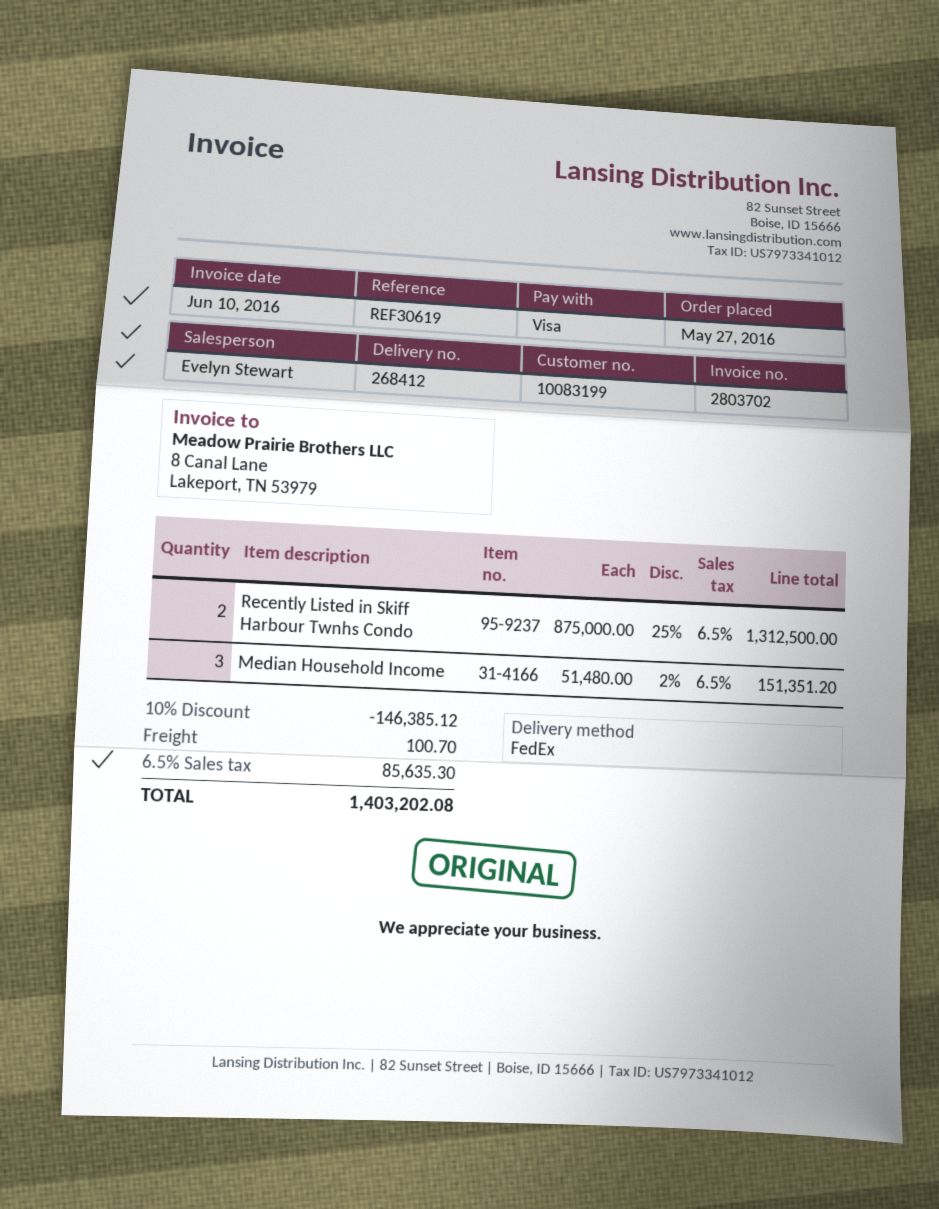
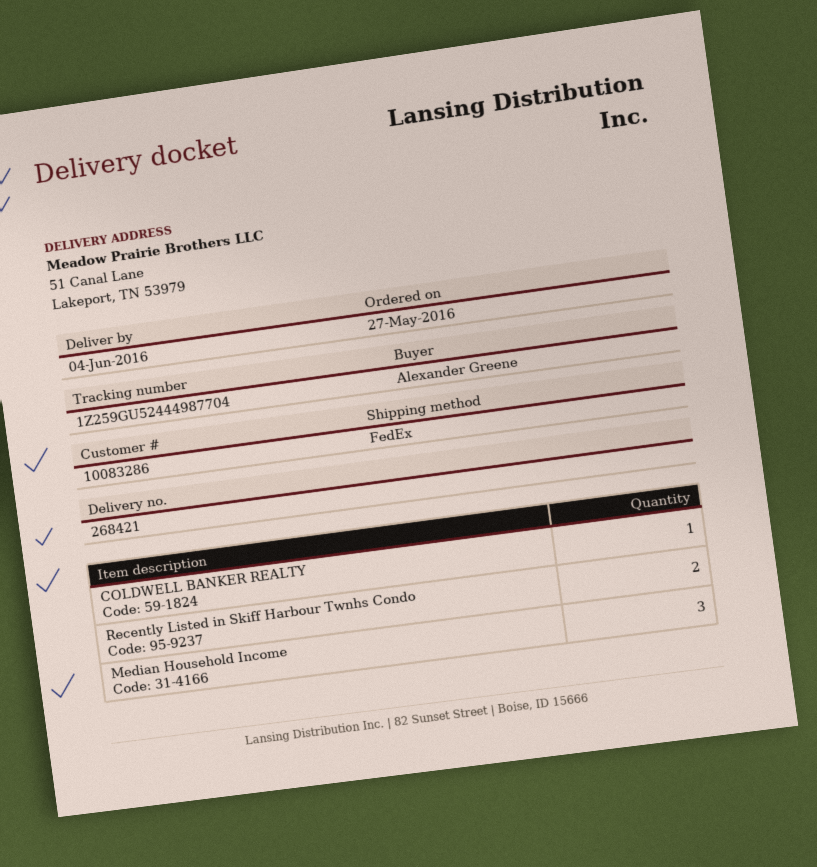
delivery note number: 268412 -> 268421
customer number: 10083199 -> 10083286
COLDWELL BANKER REALTY: none -> 1

